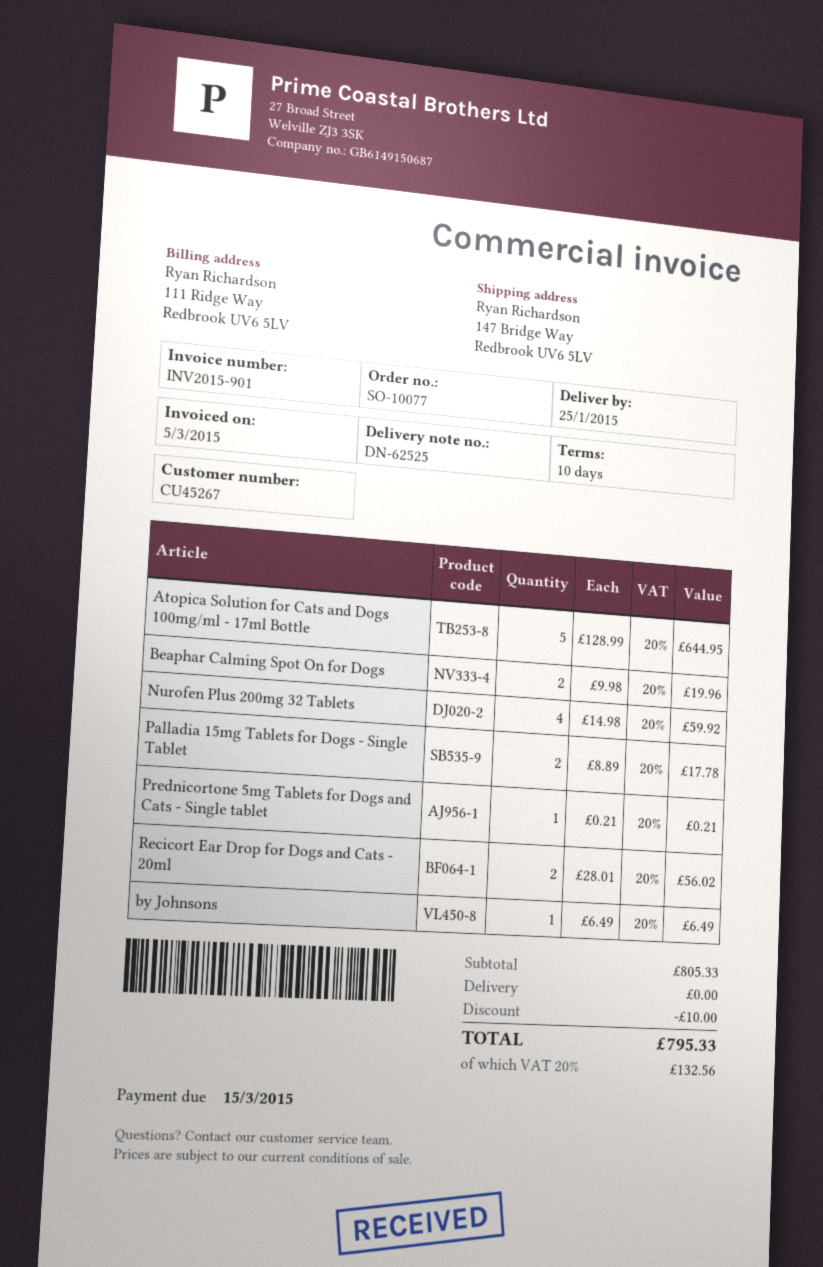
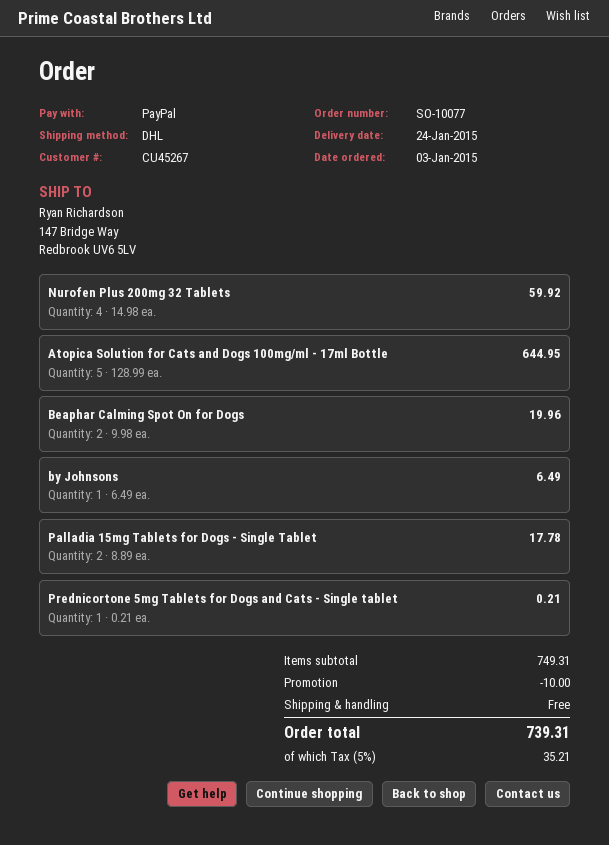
delivery date: 2015-01-25 -> 2015-01-24
Recicort Ear Drop for Dogs and Cats - 20ml: 2 x 28.01 = 56.02 -> none
subtotal: 805.33 -> 749.31
tax: 20% = 132.56 -> 5% = 35.21
total: 795.33 -> 739.31

